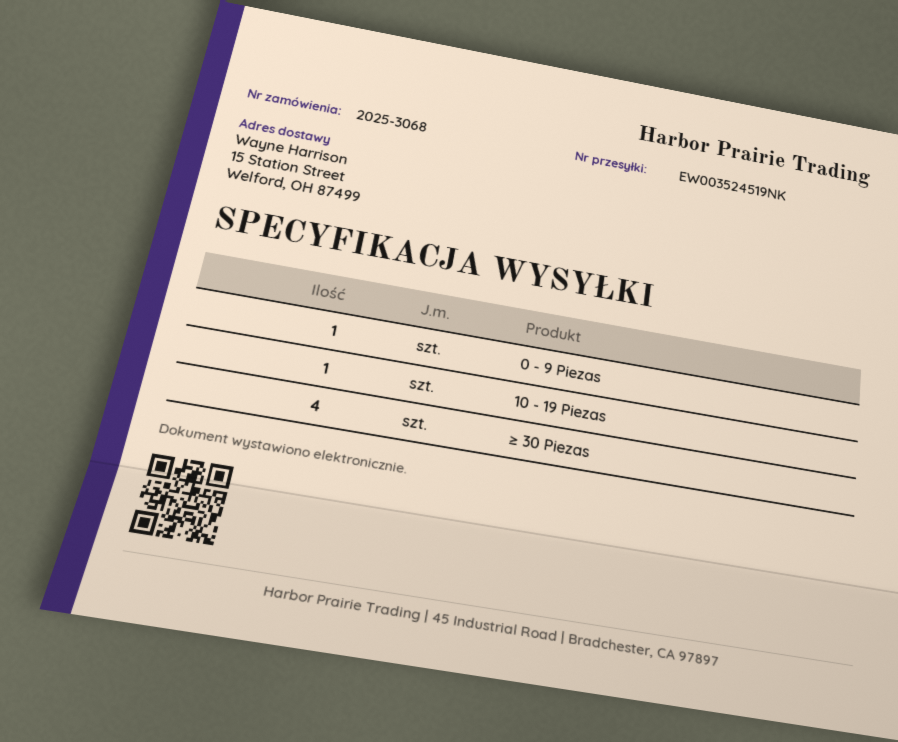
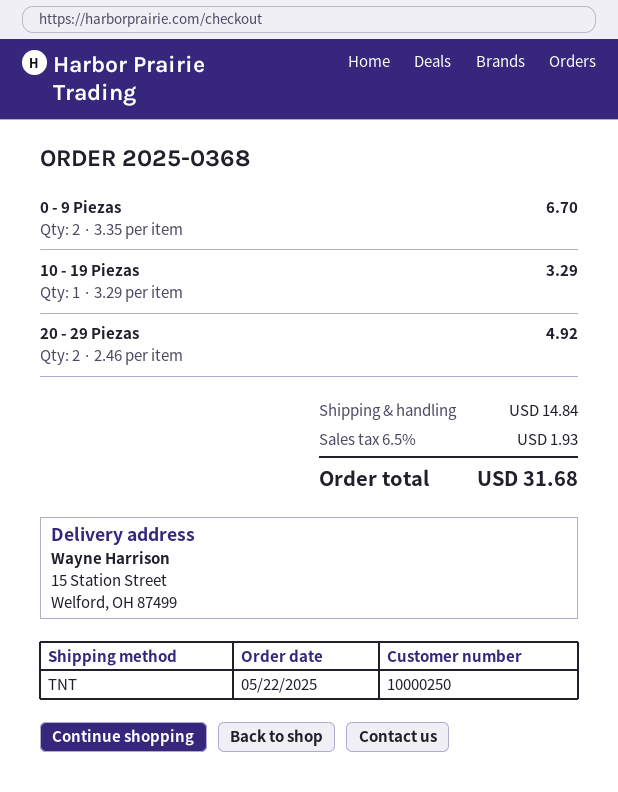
order number: 2025-3068 -> 2025-0368
0 - 9 Piezas: 1 -> 2
≥ 30 Piezas: 4 -> none
20 - 29 Piezas: none -> 2

